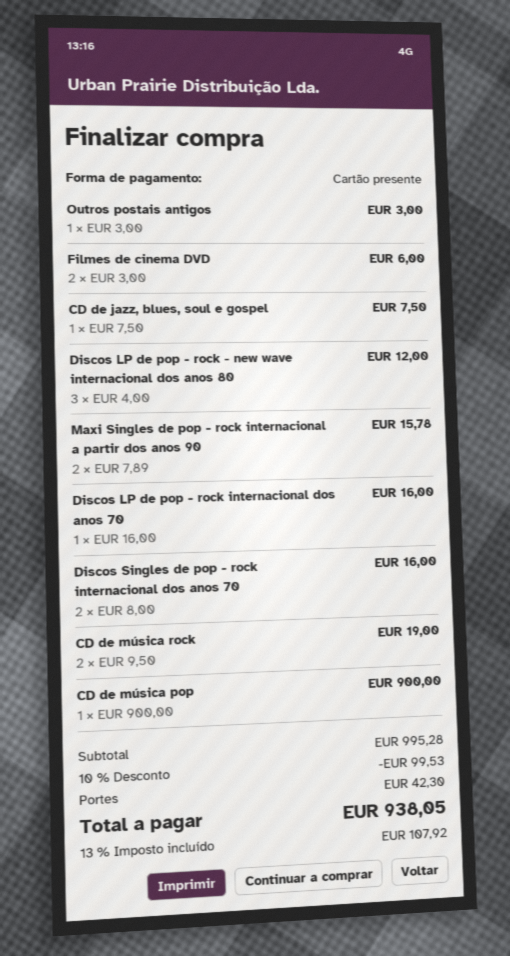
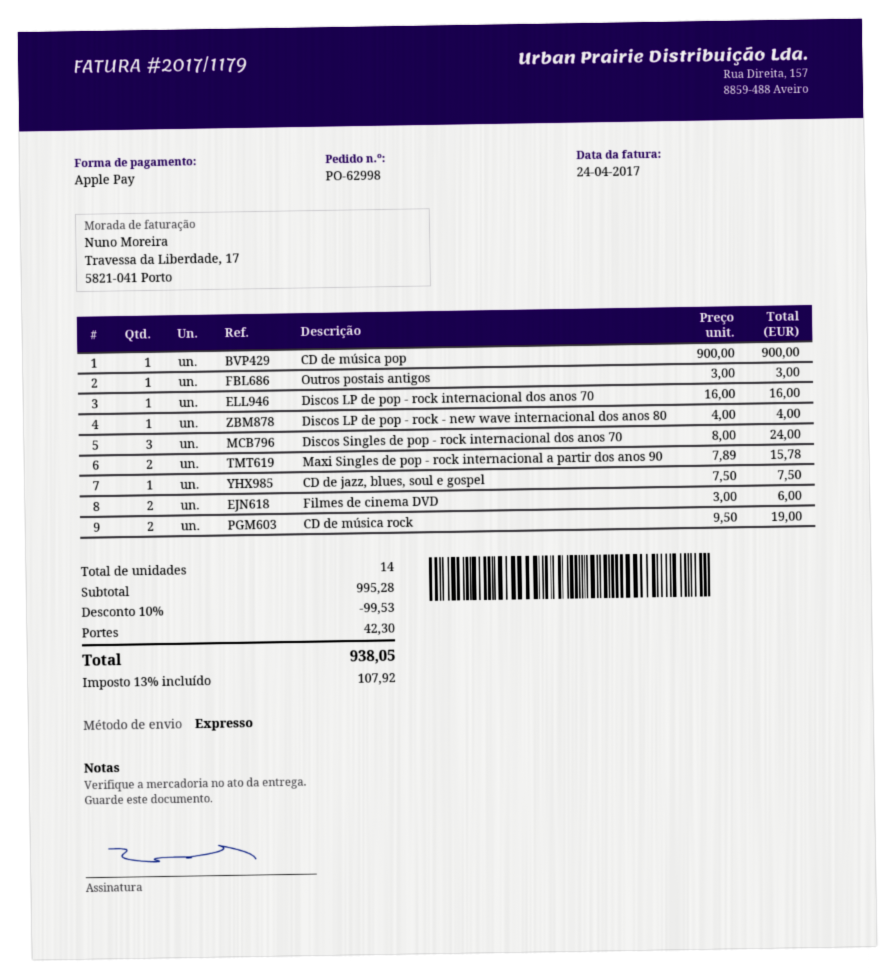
payment method: gift card -> Apple Pay
Discos LP de pop - rock - new wave internacional dos anos 80: 3 x 4.00 = 12.00 -> 1 x 4.00 = 4.00
Discos Singles de pop - rock internacional dos anos 70: 2 x 8.00 = 16.00 -> 3 x 8.00 = 24.00

